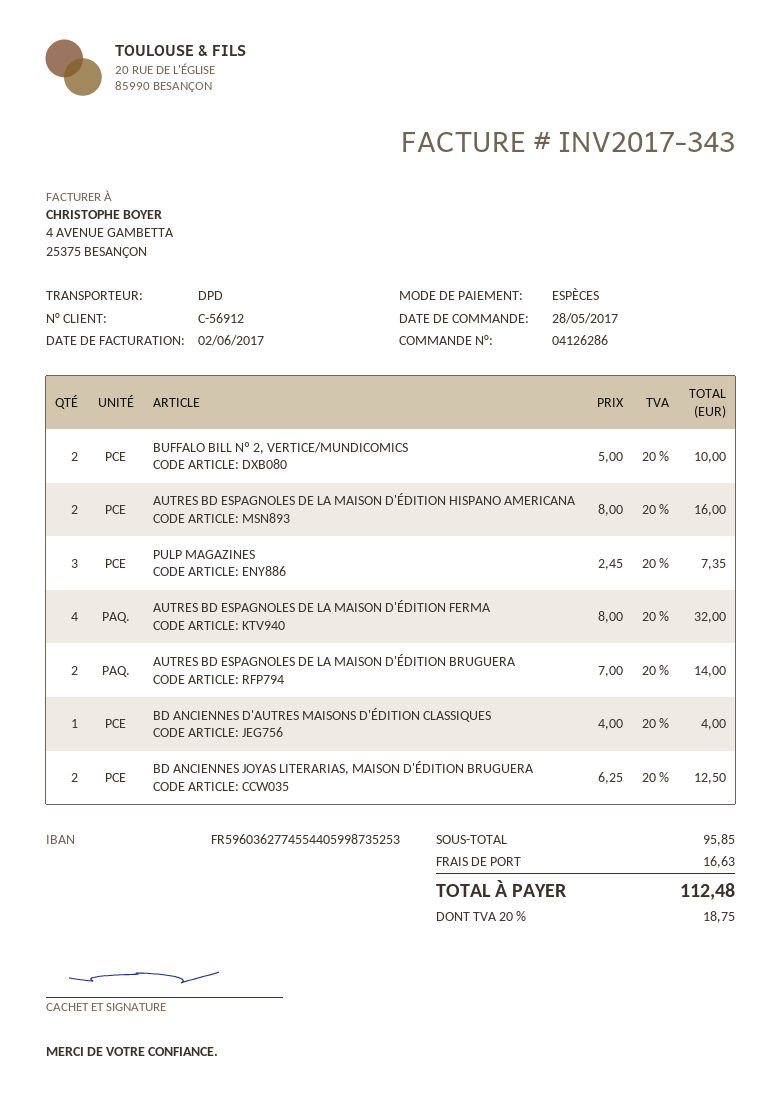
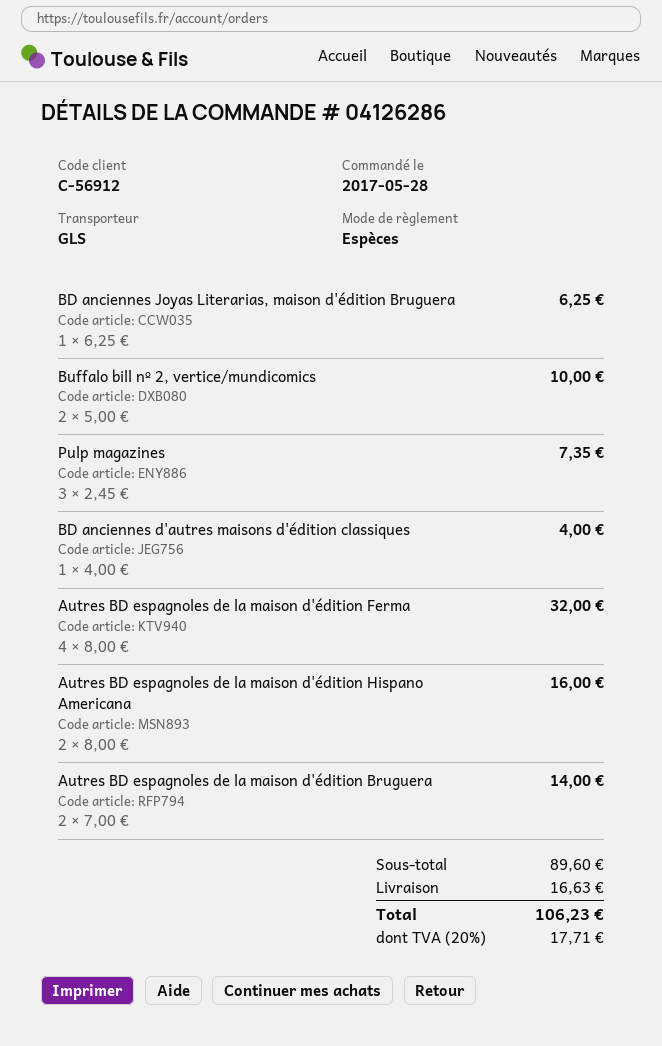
shipping method: DPD -> GLS
BD ANCIENNES JOYAS LITERARIAS, MAISON D'ÉDITION BRUGUERA: 2 x 6.25 = 12.50 -> 1 x 6.25 = 6.25
subtotal: 95.85 -> 89.60
tax: 20% = 18.75 -> 20% = 17.71
total: 112.48 -> 106.23

